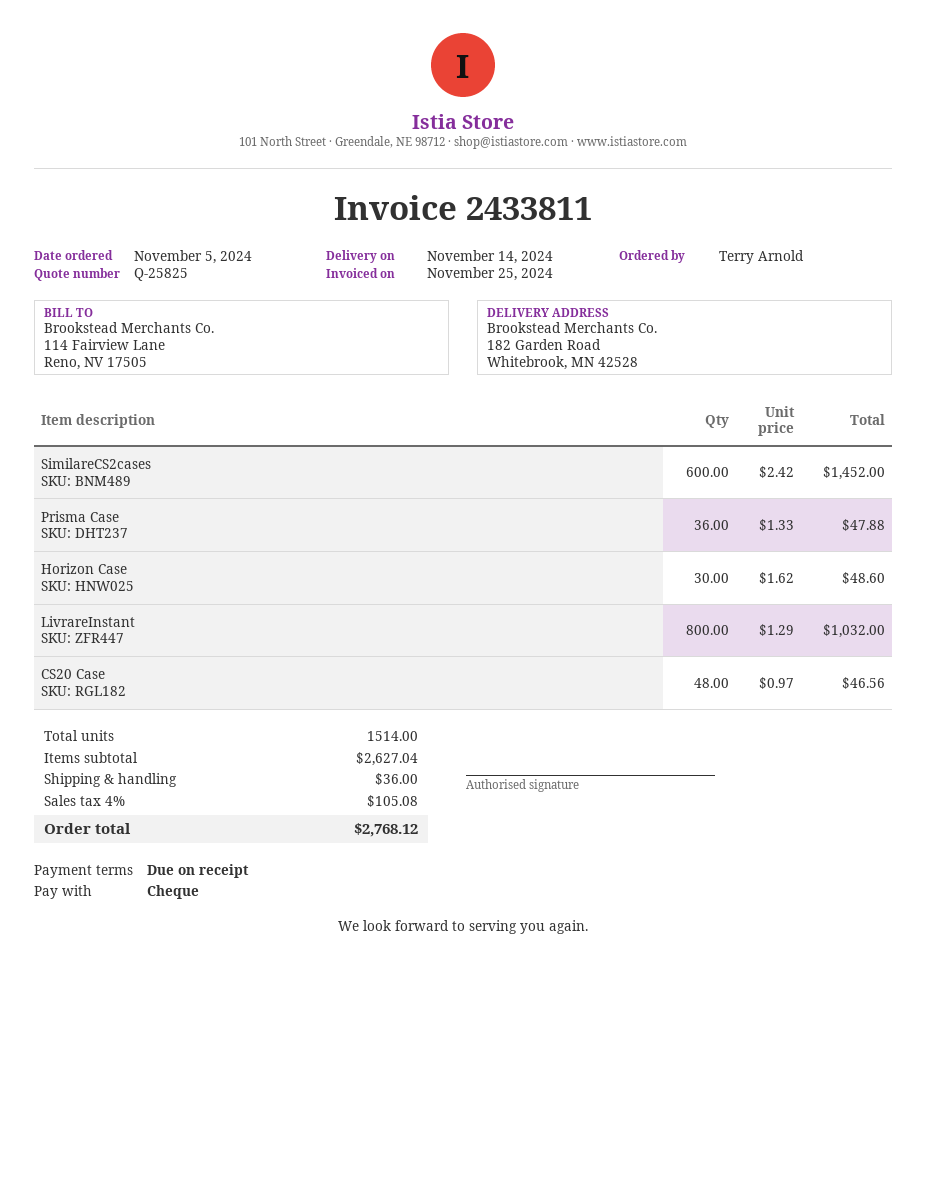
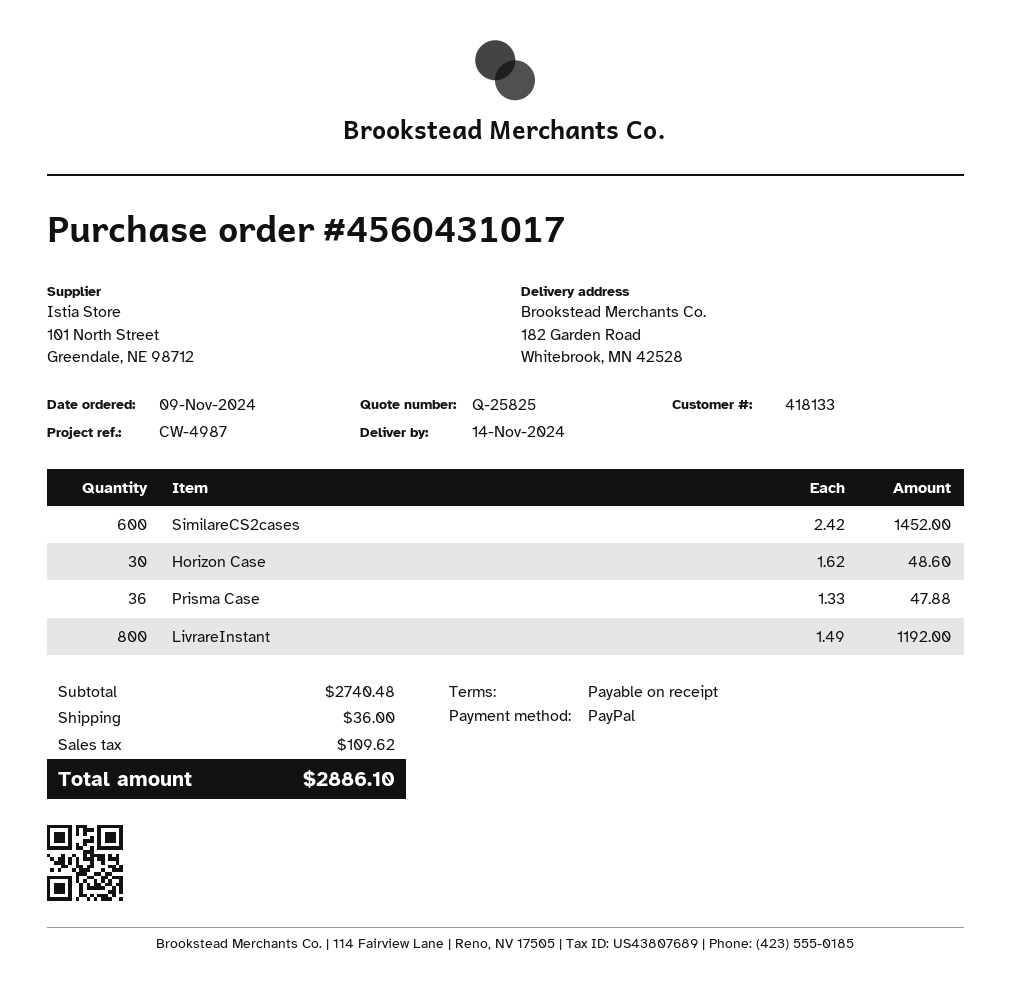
order date: 2024-11-05 -> 2024-11-09
payment method: cheque -> PayPal
LivrareInstant: 800 x 1.29 = 1032.00 -> 800 x 1.49 = 1192.00
CS20 Case: 48 x 0.97 = 46.56 -> none
subtotal: 2627.04 -> 2740.48
tax: 105.08 -> 109.62
total: 2768.12 -> 2886.10

